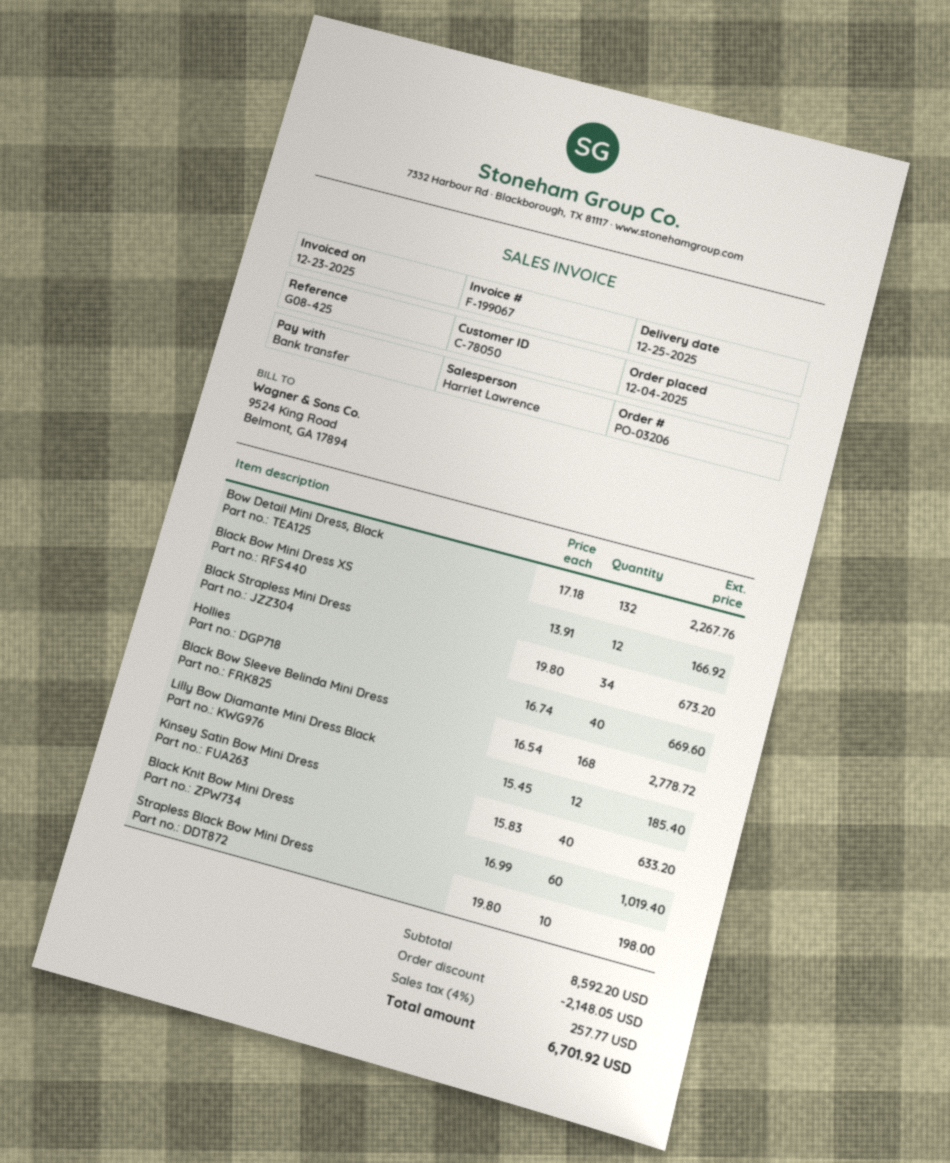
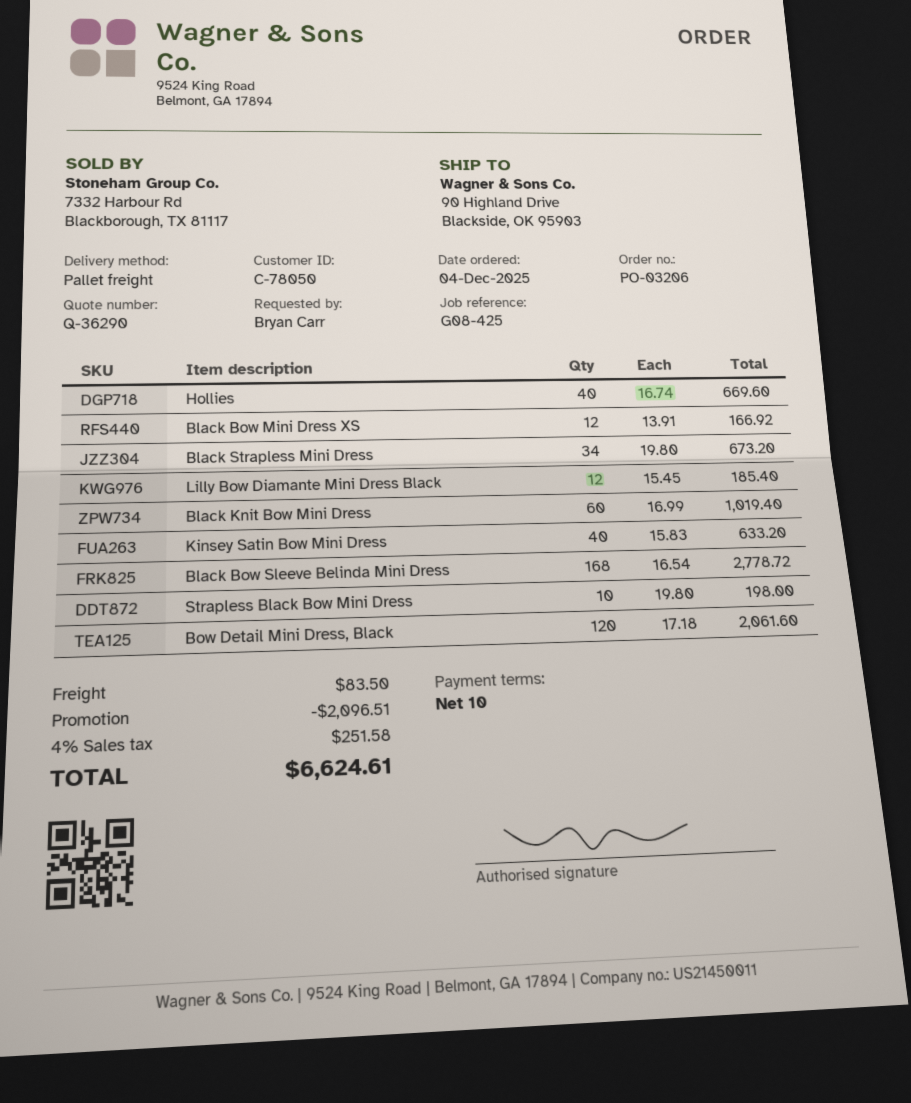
Bow Detail Mini Dress, Black: 132 x 17.18 = 2267.76 -> 120 x 17.18 = 2061.60
discount: 2148.05 -> 2096.51
shipping: none -> 83.50
tax: 4% = 257.77 -> 4% = 251.58
total: 6701.92 -> 6624.61

